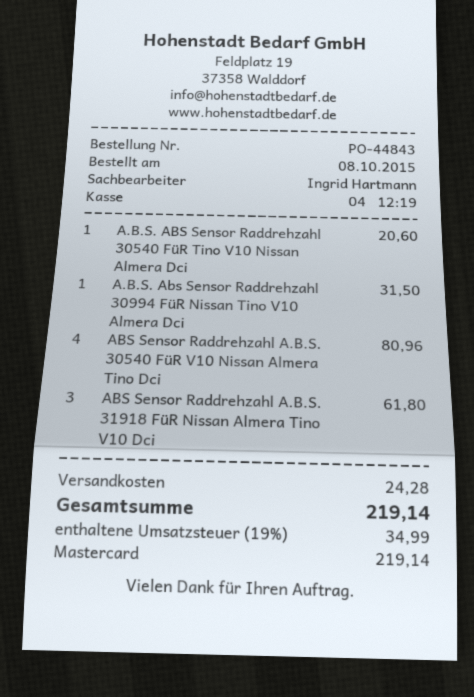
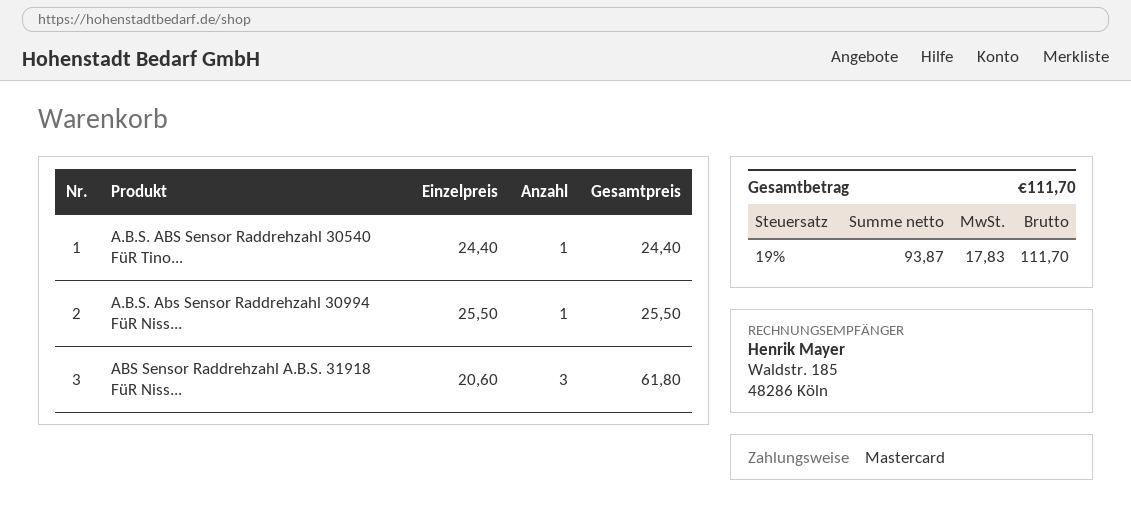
A.B.S. ABS Sensor Raddrehzahl 30540 FüR Tino V10 Nissan Almera Dci: 1 for 20.60 -> 1 for 24.40
A.B.S. Abs Sensor Raddrehzahl 30994 FüR Nissan Tino V10 Almera Dci: 1 for 31.50 -> 1 for 25.50
ABS Sensor Raddrehzahl A.B.S. 30540 FüR V10 Nissan Almera Tino Dci: 4 for 80.96 -> none
shipping: 24.28 -> none
tax: 19% = 34.99 -> 19% = 17.83
total: 219.14 -> 111.70

